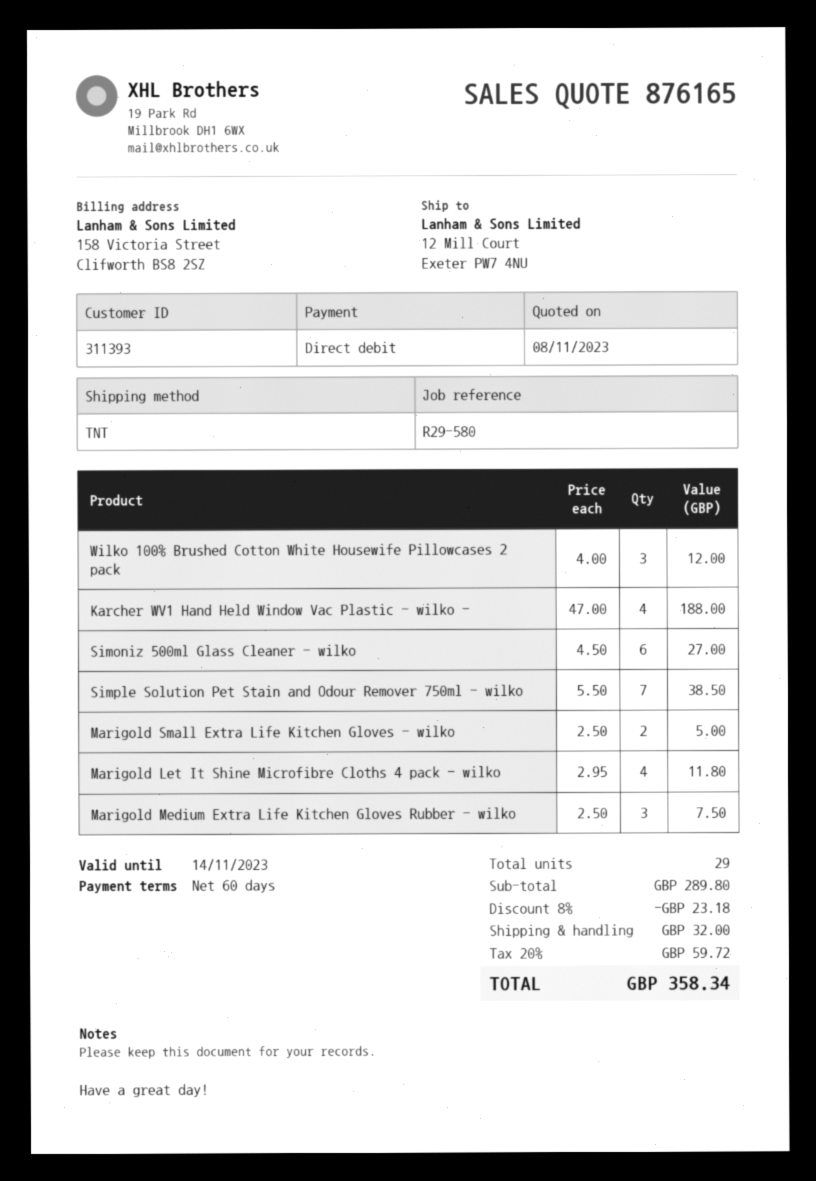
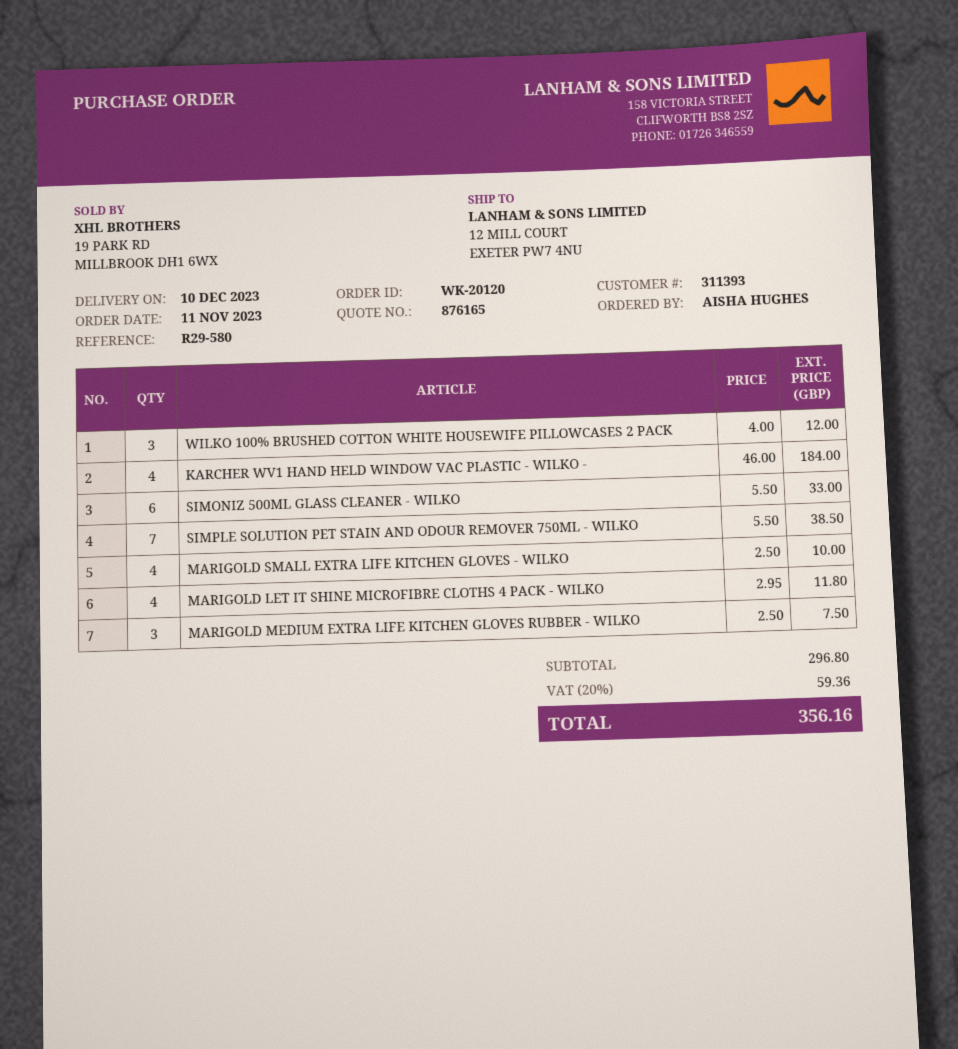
Karcher WV1 Hand Held Window Vac Plastic - wilko -: 4 x 47.00 = 188.00 -> 4 x 46.00 = 184.00
Simoniz 500ml Glass Cleaner - wilko: 6 x 4.50 = 27.00 -> 6 x 5.50 = 33.00
Marigold Small Extra Life Kitchen Gloves - wilko: 2 x 2.50 = 5.00 -> 4 x 2.50 = 10.00
subtotal: 289.80 -> 296.80
discount: 8% = 23.18 -> none
shipping: 32.00 -> none
tax: 20% = 59.72 -> 20% = 59.36
total: 358.34 -> 356.16

